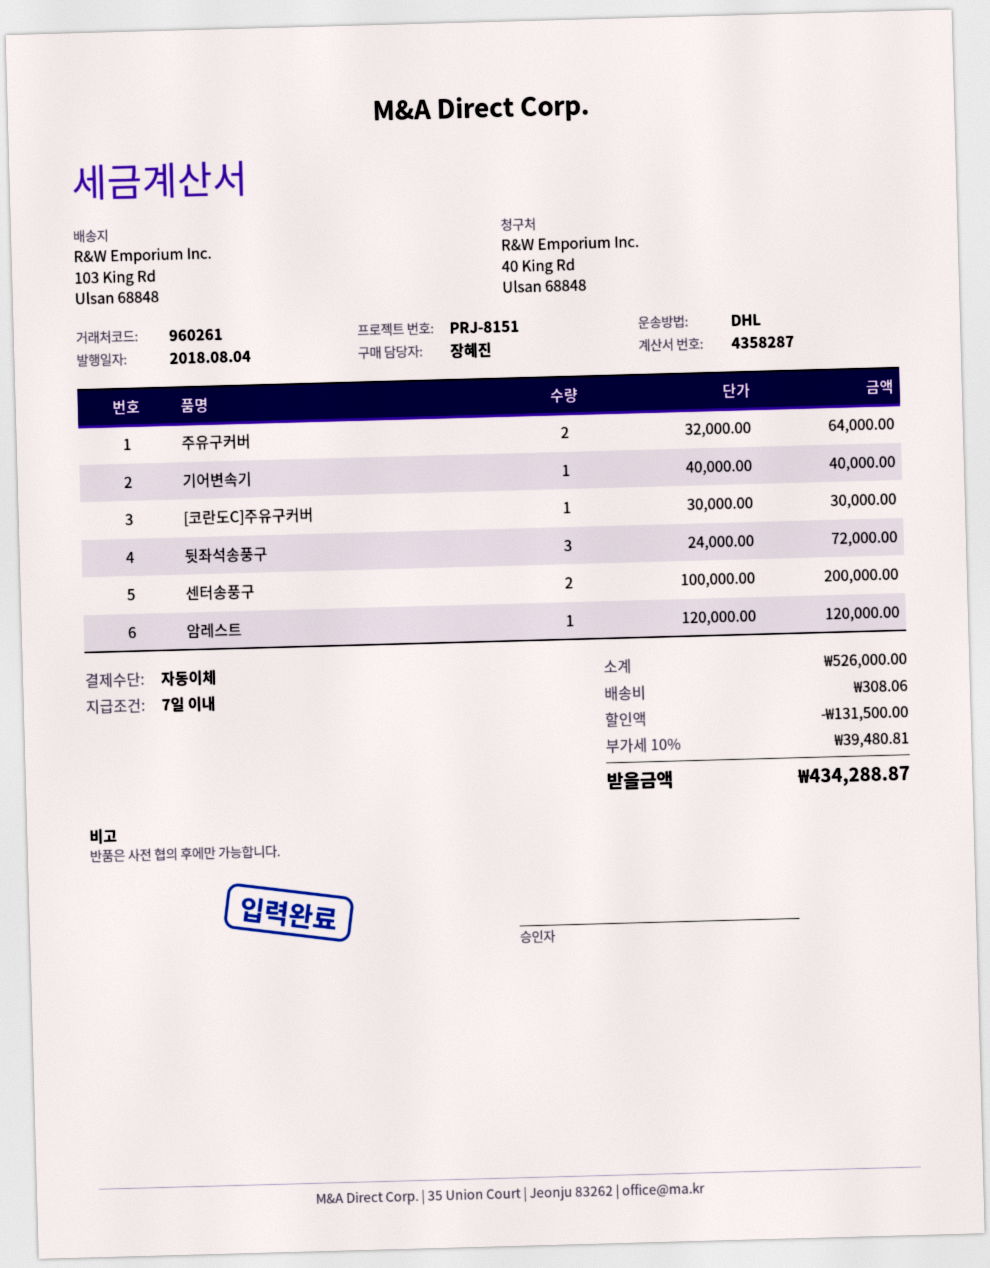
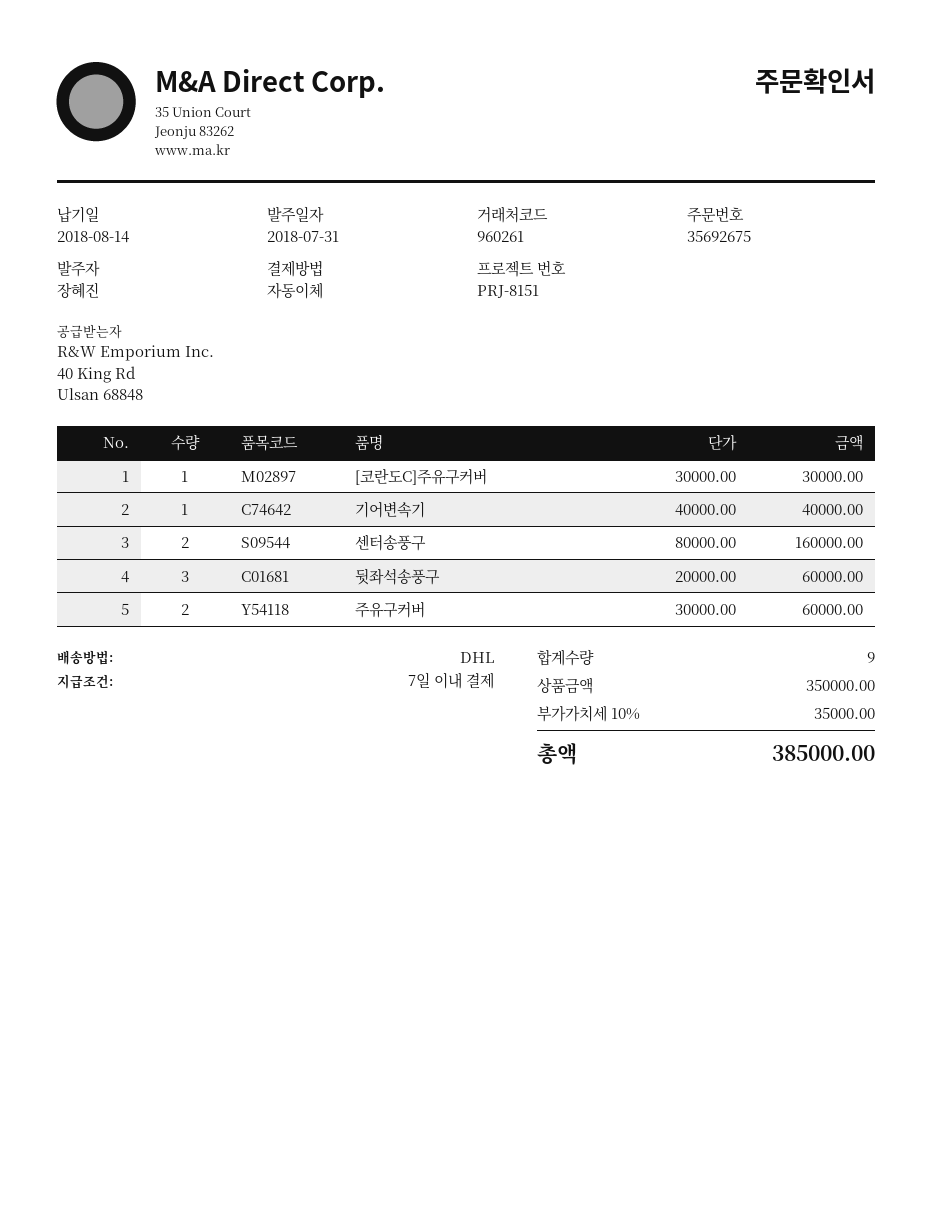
주유구커버: 2 x 32000.00 = 64000.00 -> 2 x 30000.00 = 60000.00
뒷좌석송풍구: 3 x 24000.00 = 72000.00 -> 3 x 20000.00 = 60000.00
센터송풍구: 2 x 100000.00 = 200000.00 -> 2 x 80000.00 = 160000.00
암레스트: 1 x 120000.00 = 120000.00 -> none
subtotal: 526000.00 -> 350000.00
discount: 131500.00 -> none
shipping: 308.06 -> none
tax: 10% = 39480.81 -> 10% = 35000.00
total: 434288.87 -> 385000.00

